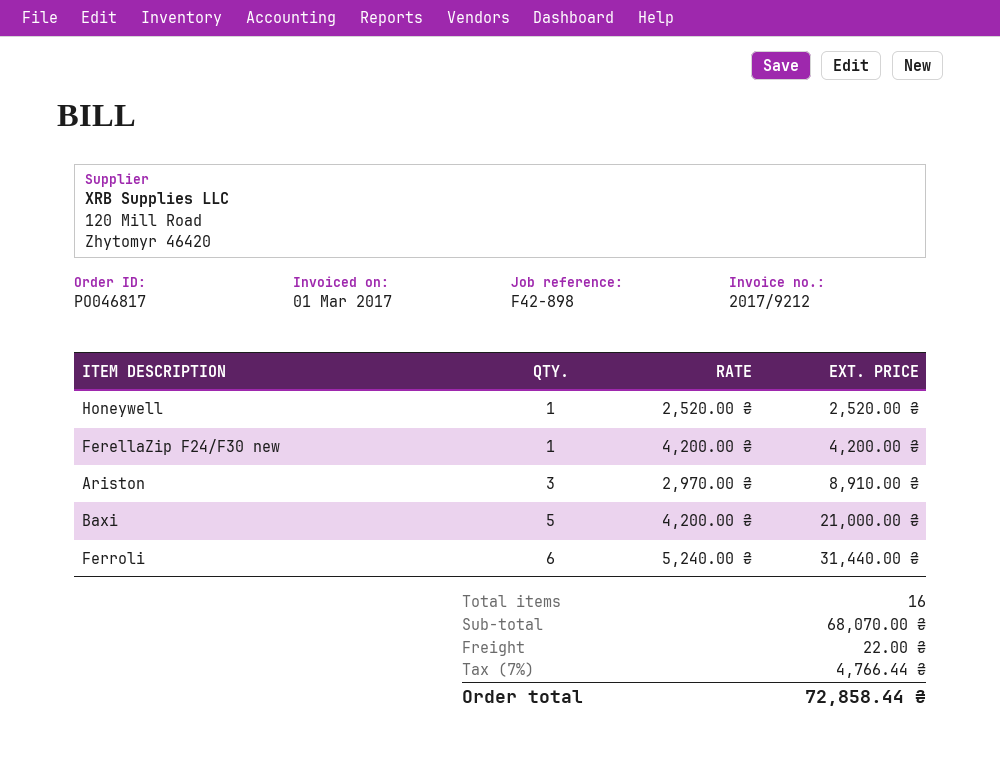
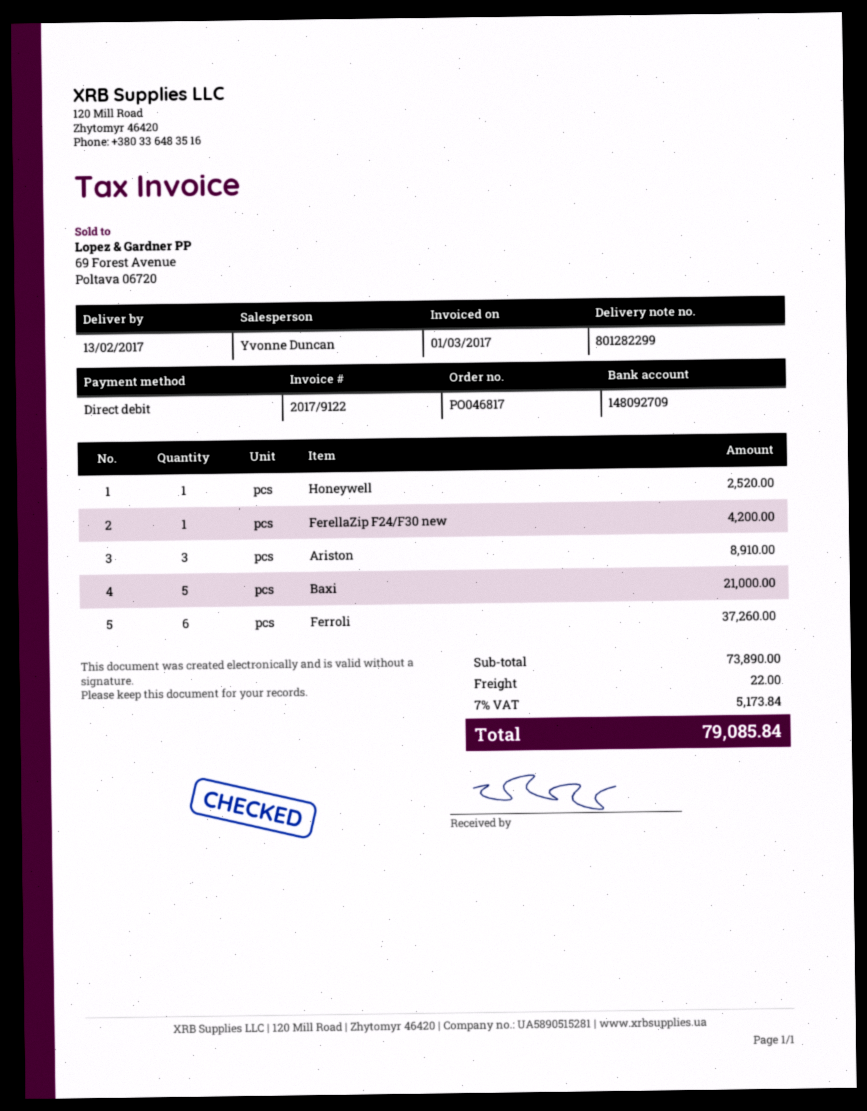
invoice number: 2017/9212 -> 2017/9122
Ferroli: 6 for 31440.00 -> 6 for 37260.00
subtotal: 68070.00 -> 73890.00
tax: 7% = 4766.44 -> 7% = 5173.84
total: 72858.44 -> 79085.84

